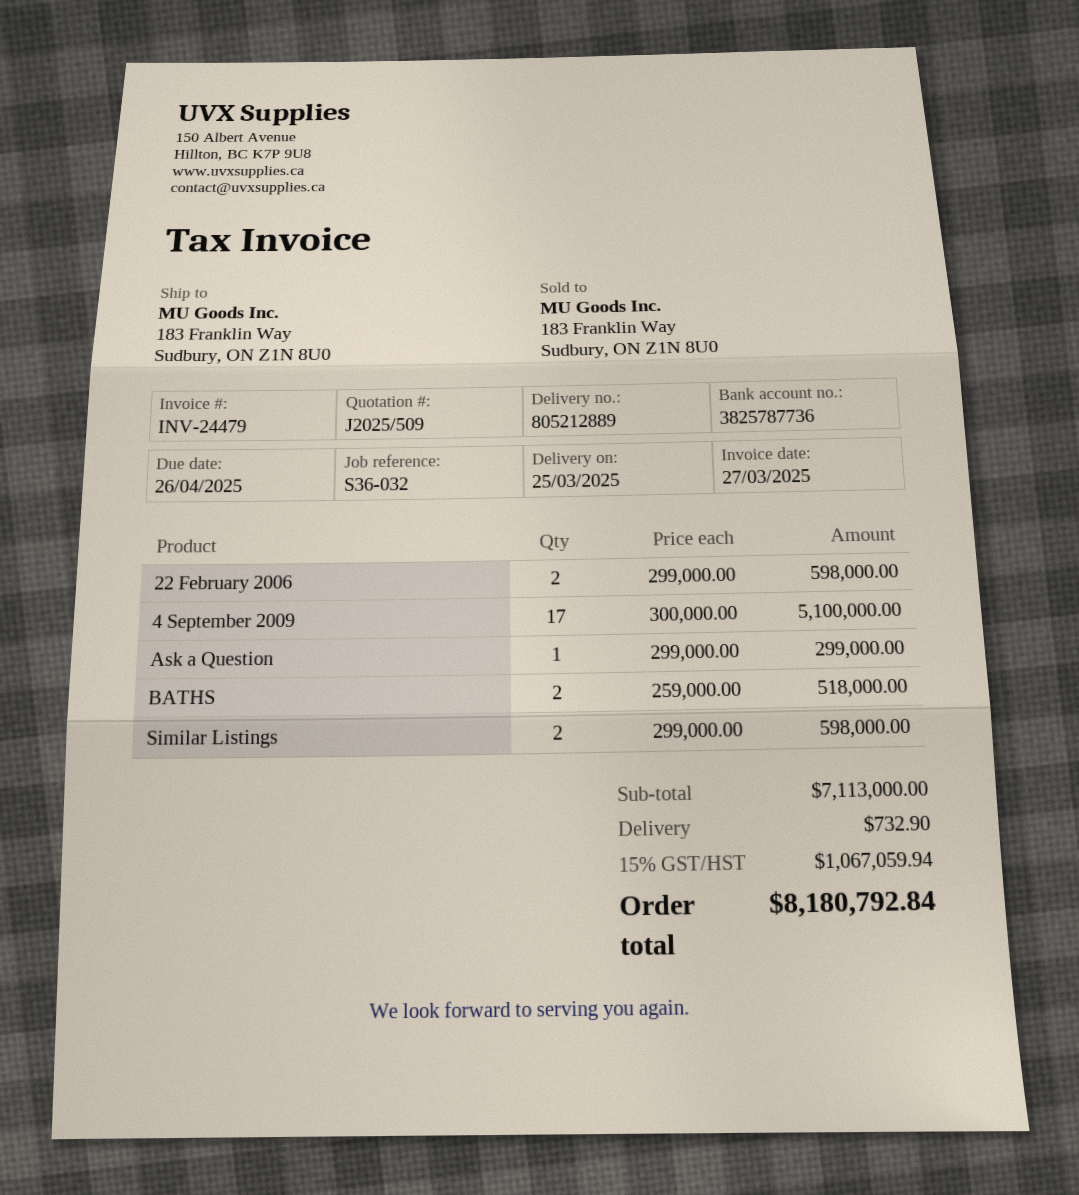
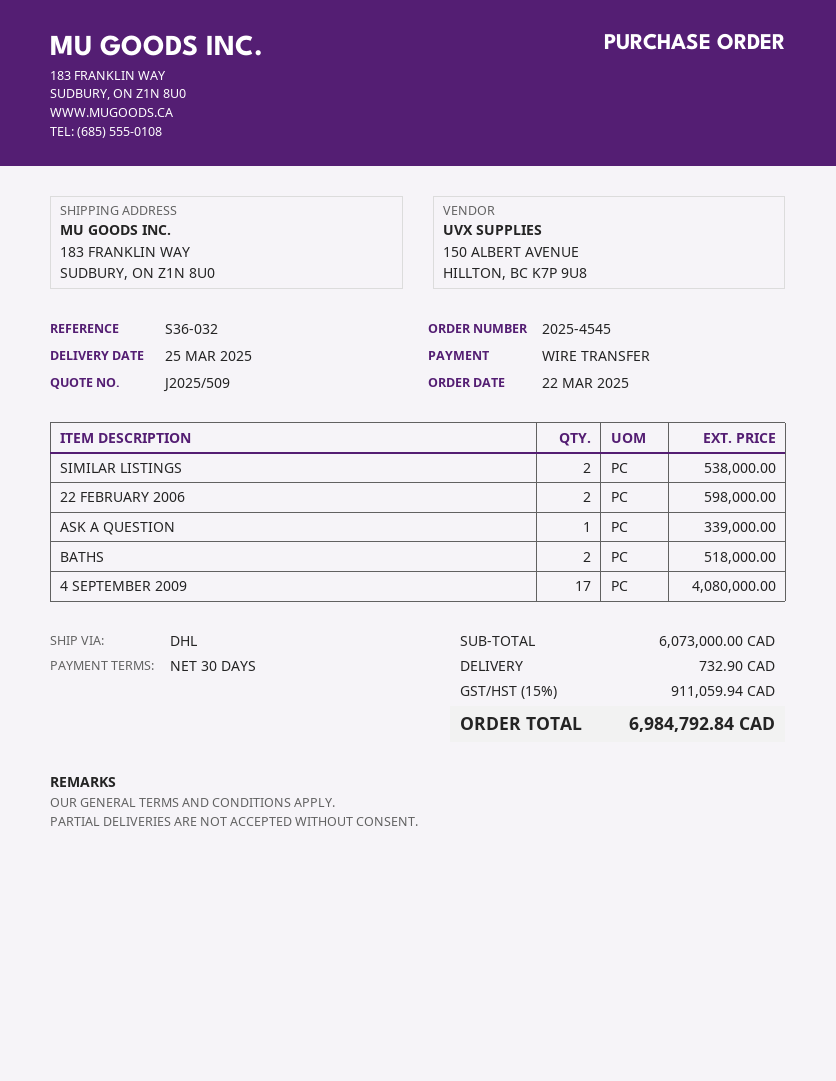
4 September 2009: 17 for 5100000.00 -> 17 for 4080000.00
Ask a Question: 1 for 299000.00 -> 1 for 339000.00
Similar Listings: 2 for 598000.00 -> 2 for 538000.00
subtotal: 7113000.00 -> 6073000.00
tax: 15% = 1067059.94 -> 15% = 911059.94
total: 8180792.84 -> 6984792.84

